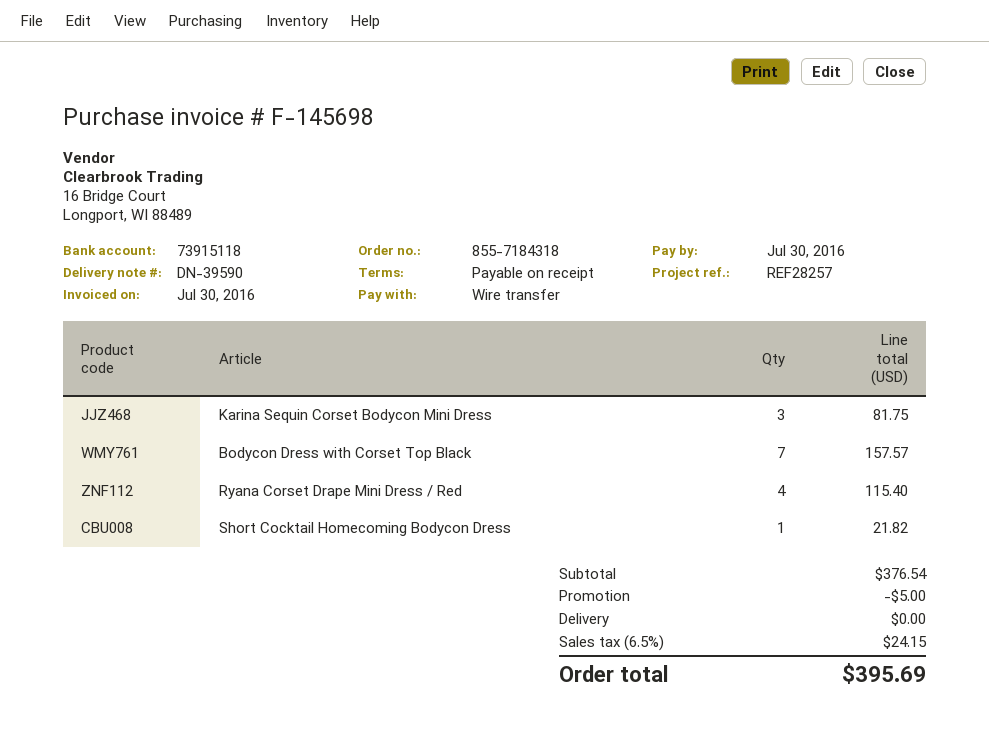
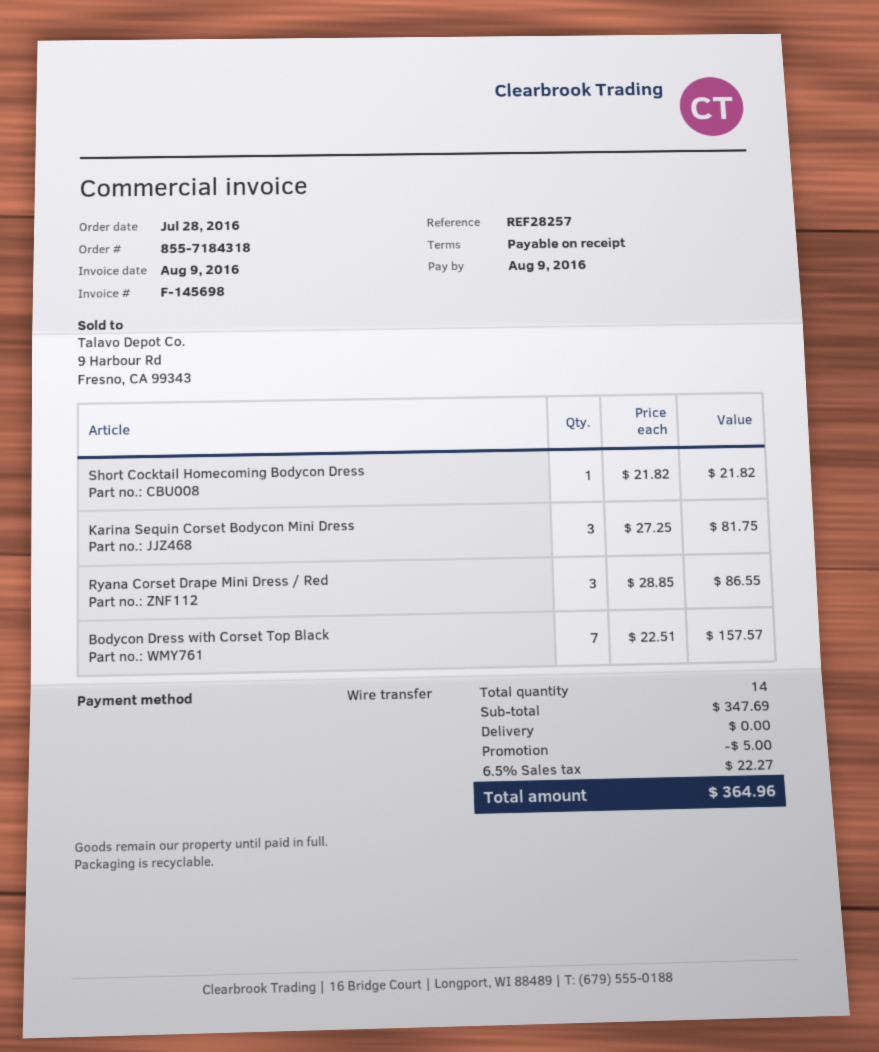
invoice date: 2016-07-30 -> 2016-08-09
due date: 2016-07-30 -> 2016-08-09
Ryana Corset Drape Mini Dress / Red: 4 for 115.40 -> 3 for 86.55
subtotal: 376.54 -> 347.69
tax: 6.5% = 24.15 -> 6.5% = 22.27
total: 395.69 -> 364.96

